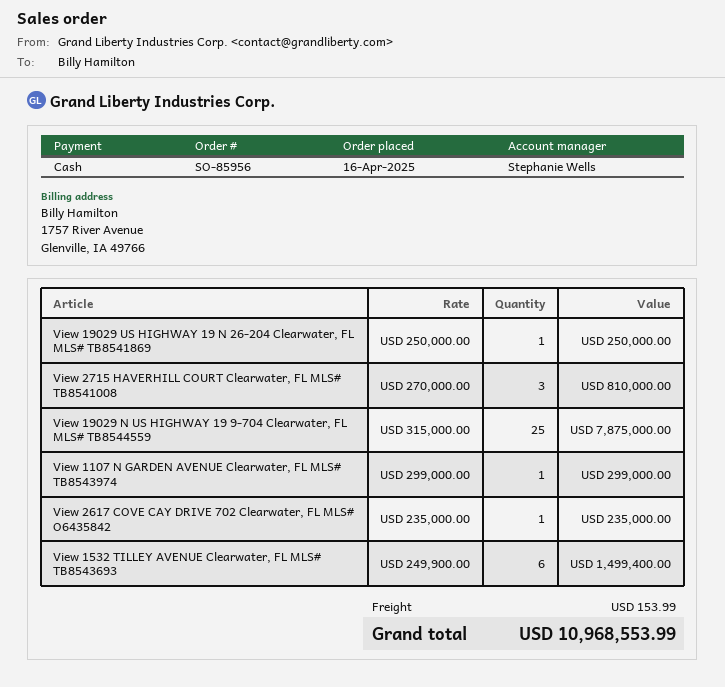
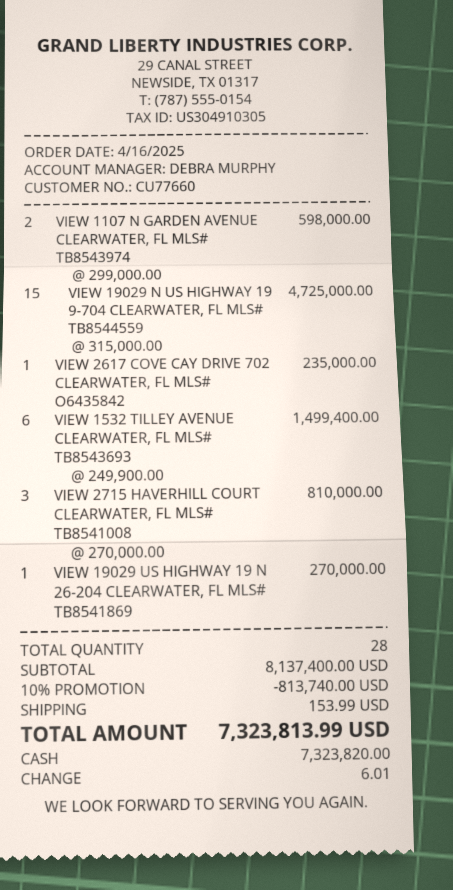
sales rep: Stephanie Wells -> DEBRA MURPHY
View 19029 US HIGHWAY 19 N 26-204 Clearwater, FL MLS# TB8541869: 1 x 250000.00 = 250000.00 -> 1 x 270000.00 = 270000.00
View 19029 N US HIGHWAY 19 9-704 Clearwater, FL MLS# TB8544559: 25 x 315000.00 = 7875000.00 -> 15 x 315000.00 = 4725000.00
View 1107 N GARDEN AVENUE Clearwater, FL MLS# TB8543974: 1 x 299000.00 = 299000.00 -> 2 x 299000.00 = 598000.00
discount: none -> 10% = 813740.00
total: 10968553.99 -> 7323813.99

